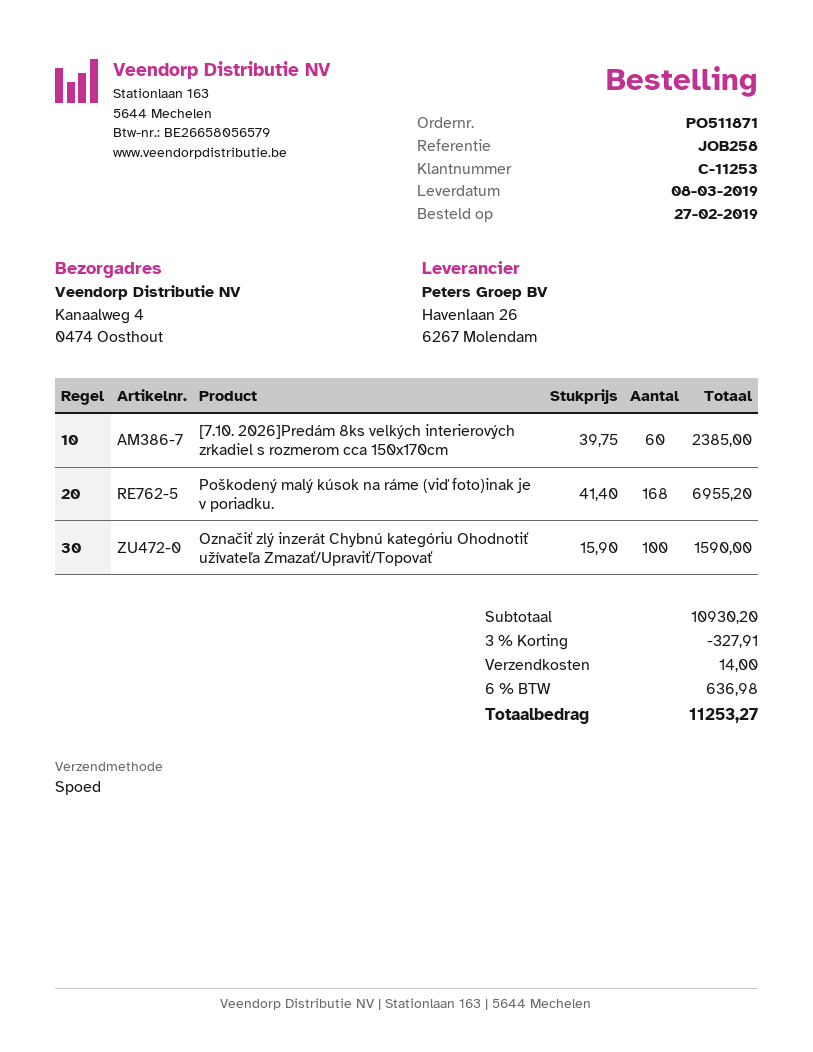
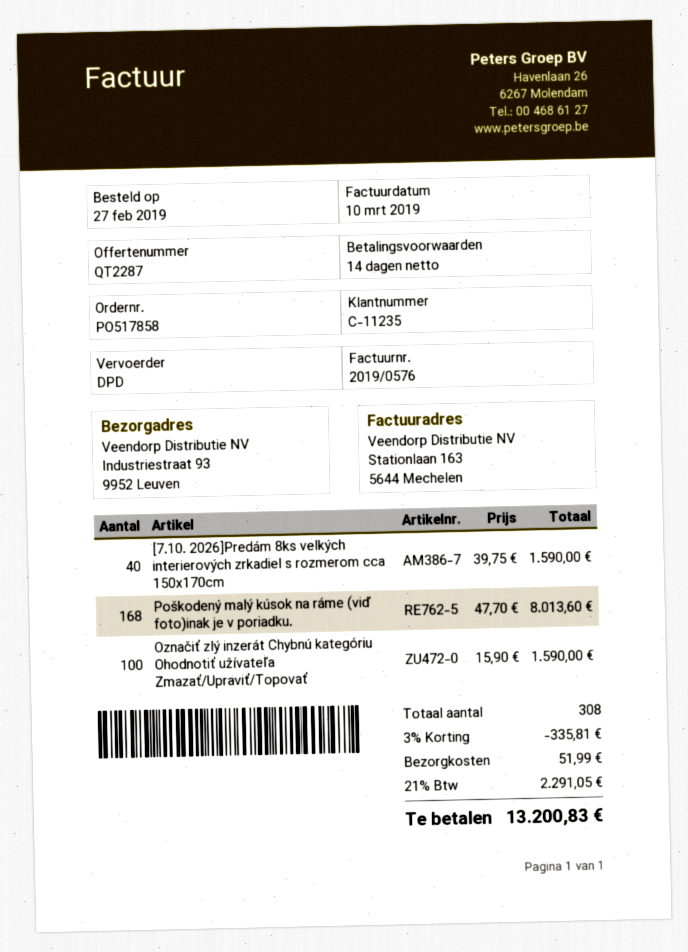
order number: PO511871 -> PO517858
customer number: C-11253 -> C-11235
shipping method: express -> DPD
ship to: Kanaalweg 4, 0474 Oosthout -> Industriestraat 93, 9952 Leuven
[7.10. 2026]Predám 8ks velkých interierových zrkadiel s rozmerom cca 150x170cm: 60 x 39.75 = 2385.00 -> 40 x 39.75 = 1590.00
Poškodený malý kúsok na ráme (viď foto)inak je v poriadku.: 168 x 41.40 = 6955.20 -> 168 x 47.70 = 8013.60
discount: 3% = 327.91 -> 3% = 335.81
shipping: 14.00 -> 51.99
tax: 6% = 636.98 -> 21% = 2291.05
total: 11253.27 -> 13200.83

